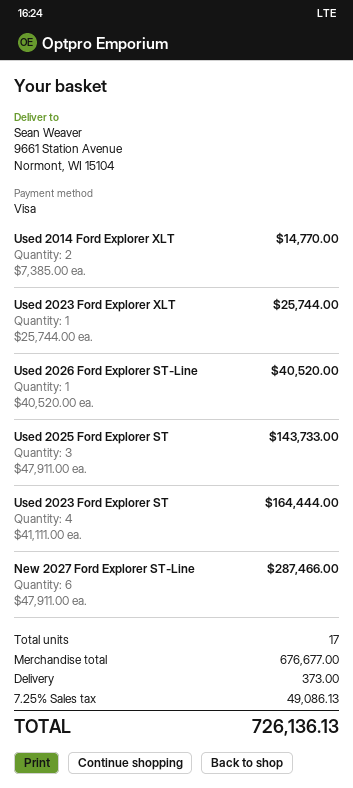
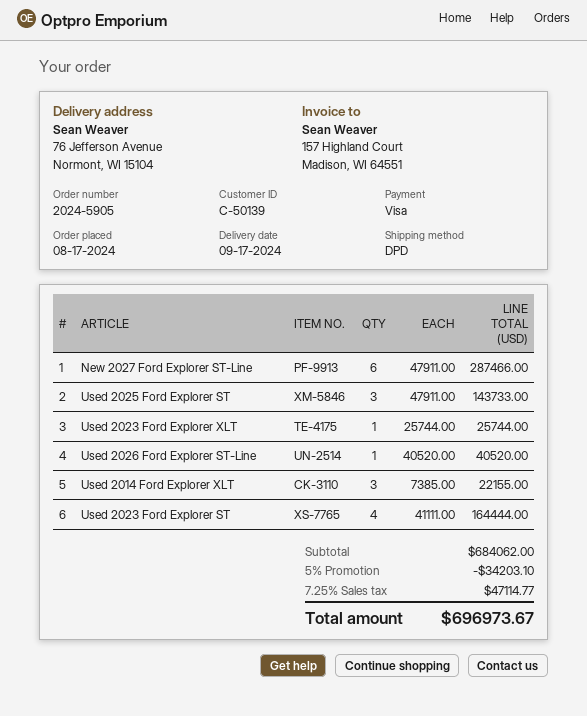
ship to: 9661 Station Avenue, Normont, WI 15104 -> 76 Jefferson Avenue, Normont, WI 15104
Used 2014 Ford Explorer XLT: 2 x 7385.00 = 14770.00 -> 3 x 7385.00 = 22155.00
subtotal: 676677.00 -> 684062.00
discount: none -> 5% = 34203.10
shipping: 373.00 -> none
tax: 7.25% = 49086.13 -> 7.25% = 47114.77
total: 726136.13 -> 696973.67

